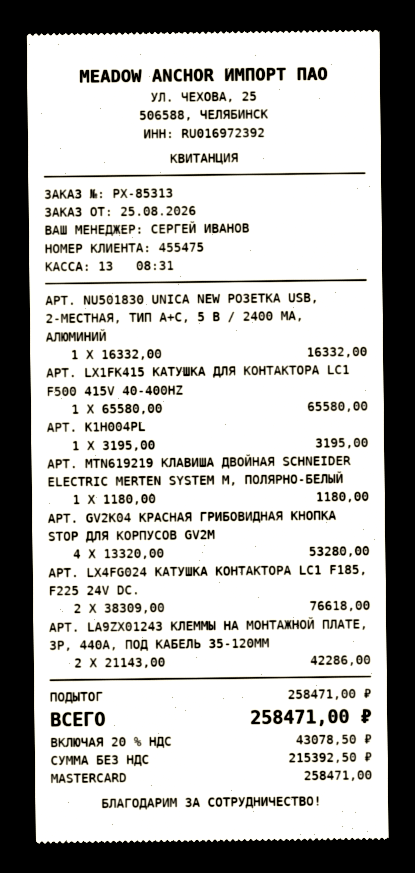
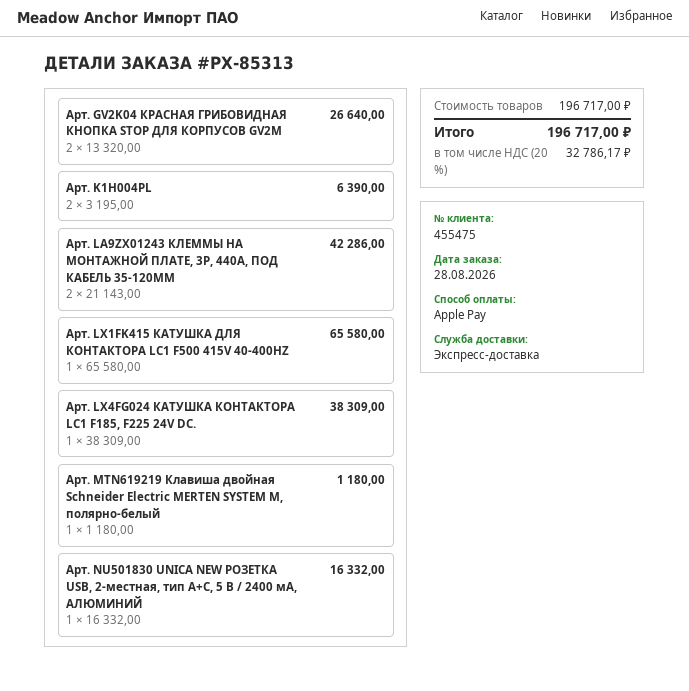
order date: 2026-08-25 -> 2026-08-28
payment method: Mastercard -> Apple Pay
АРТ. K1H004PL: 1 x 3195.00 = 3195.00 -> 2 x 3195.00 = 6390.00
АРТ. GV2K04 КРАСНАЯ ГРИБОВИДНАЯ КНОПКА STOP ДЛЯ КОРПУСОВ GV2M: 4 x 13320.00 = 53280.00 -> 2 x 13320.00 = 26640.00
АРТ. LX4FG024 КАТУШКА КОНТАКТОРА LC1 F185, F225 24V DC.: 2 x 38309.00 = 76618.00 -> 1 x 38309.00 = 38309.00
subtotal: 258471.00 -> 196717.00
tax: 20% = 43078.50 -> 20% = 32786.17
total: 258471.00 -> 196717.00

